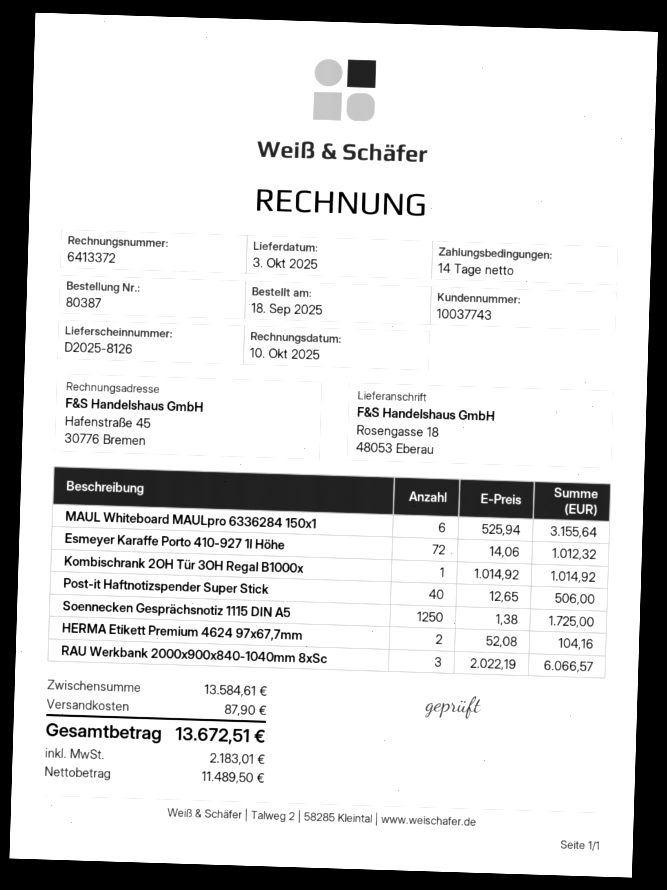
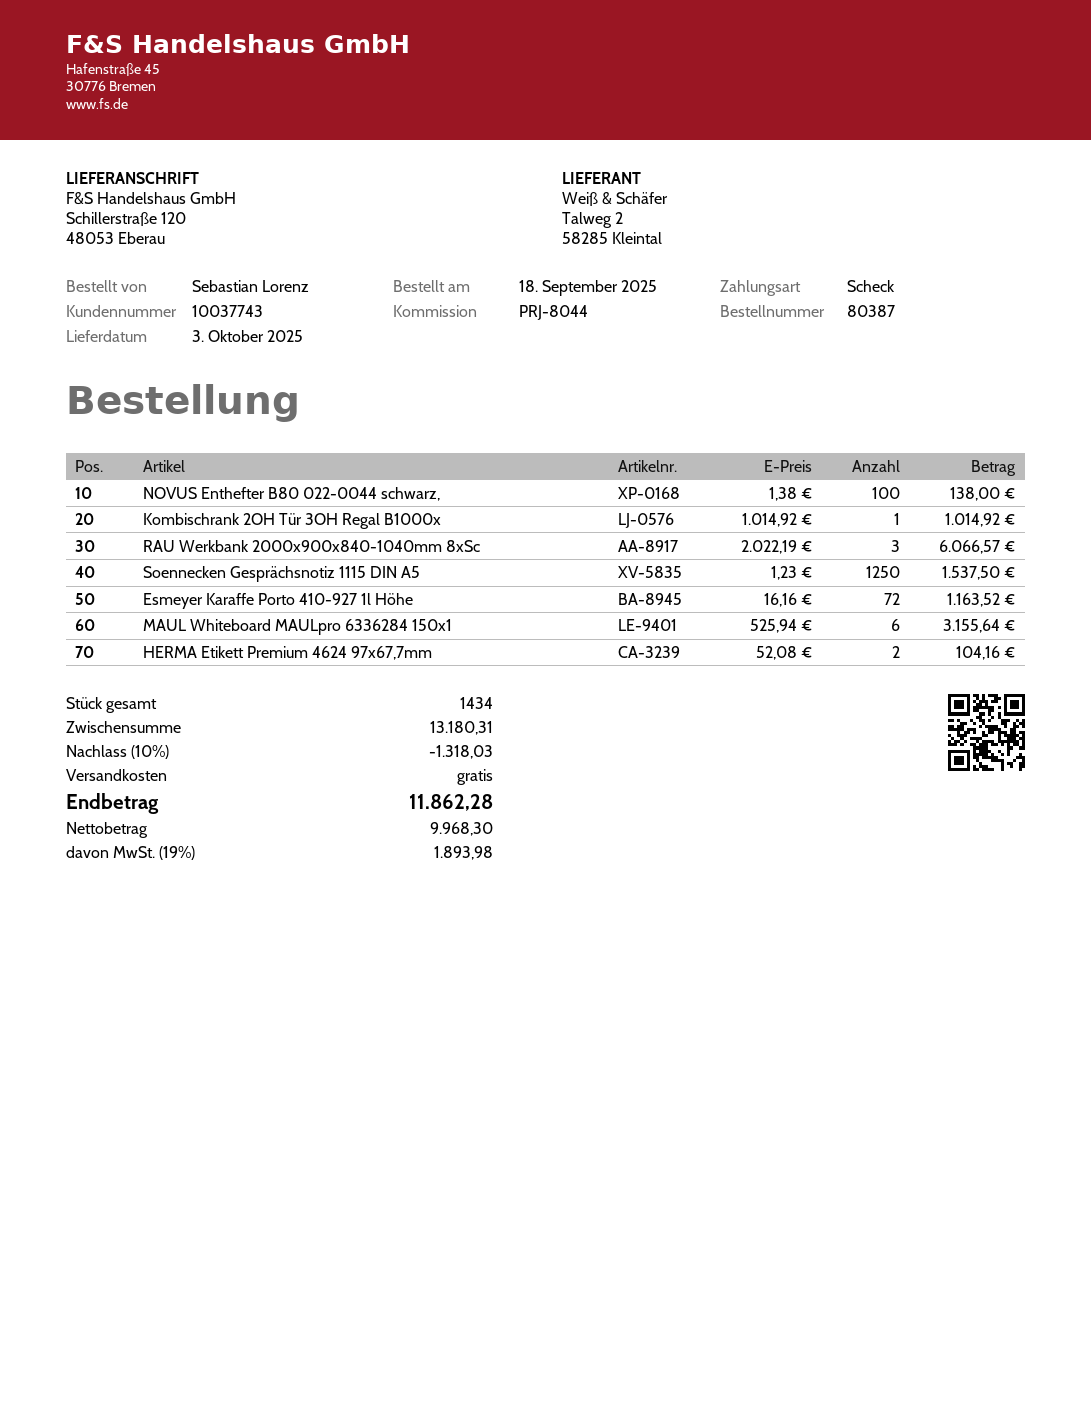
ship to: Rosengasse 18, 48053 Eberau -> Schillerstraße 120, 48053 Eberau
Esmeyer Karaffe Porto 410-927 1l Höhe: 72 x 14.06 = 1012.32 -> 72 x 16.16 = 1163.52
Post-it Haftnotizspender Super Stick: 40 x 12.65 = 506.00 -> none
Soennecken Gesprächsnotiz 1115 DIN A5: 1250 x 1.38 = 1725.00 -> 1250 x 1.23 = 1537.50
NOVUS Enthefter B80 022-0044 schwarz,: none -> 100 x 1.38 = 138.00
subtotal: 13584.61 -> 13180.31
discount: none -> 10% = 1318.03
shipping: 87.90 -> 0.00
net: 11489.50 -> 9968.30
tax: 2183.01 -> 1893.98
total: 13672.51 -> 11862.28

